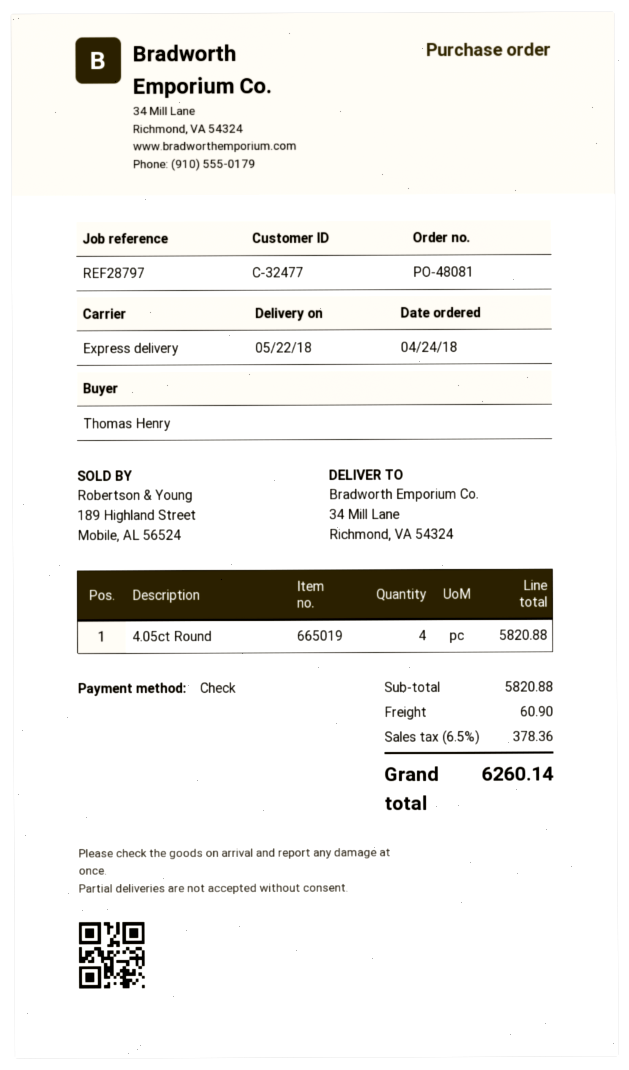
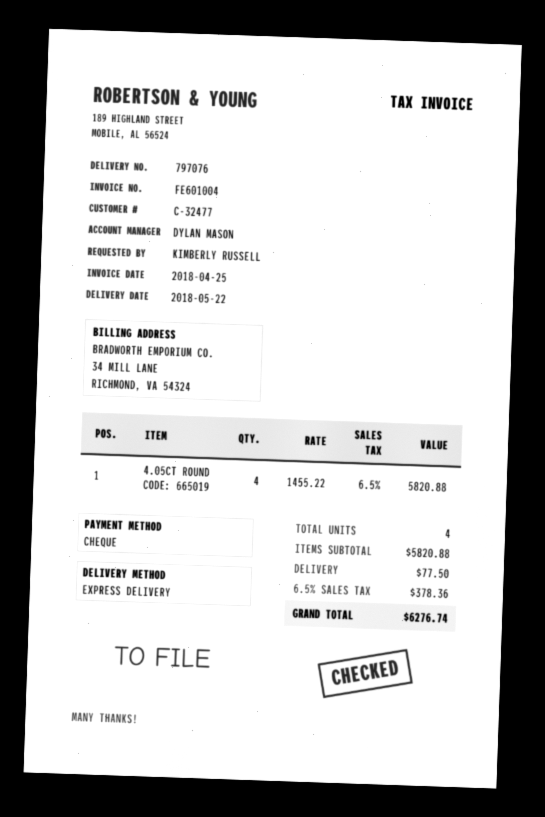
ordered by: Thomas Henry -> KIMBERLY RUSSELL
shipping: 60.90 -> 77.50
total: 6260.14 -> 6276.74

